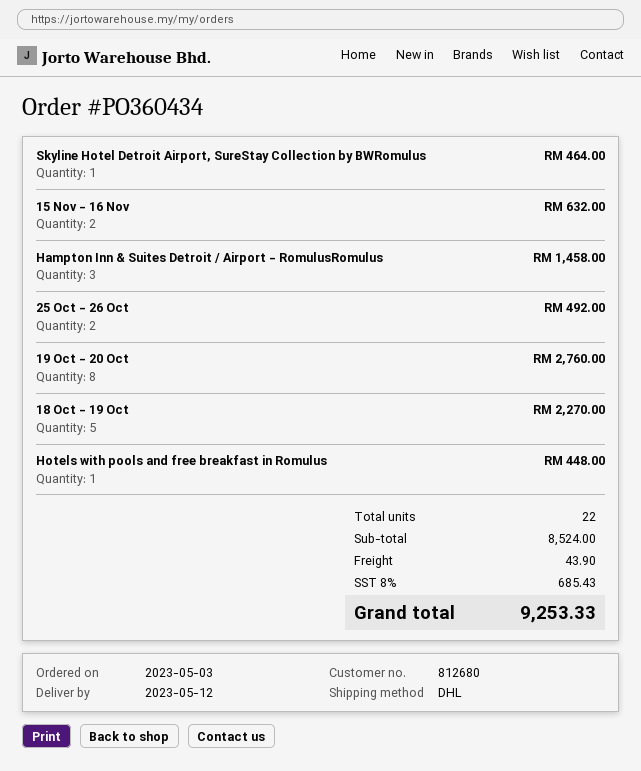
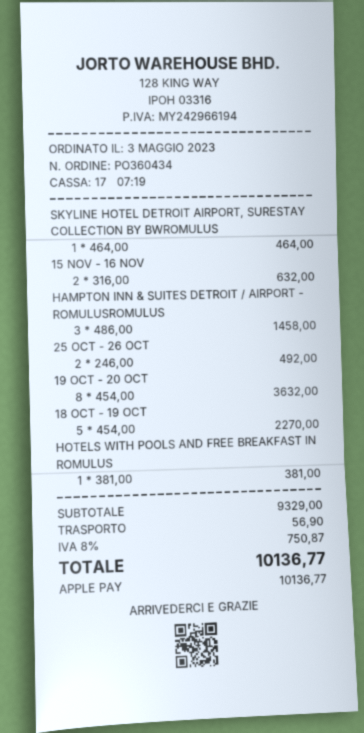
19 Oct - 20 Oct: 8 for 2760.00 -> 8 for 3632.00
Hotels with pools and free breakfast in Romulus: 1 for 448.00 -> 1 for 381.00
subtotal: 8524.00 -> 9329.00
shipping: 43.90 -> 56.90
tax: 8% = 685.43 -> 8% = 750.87
total: 9253.33 -> 10136.77

